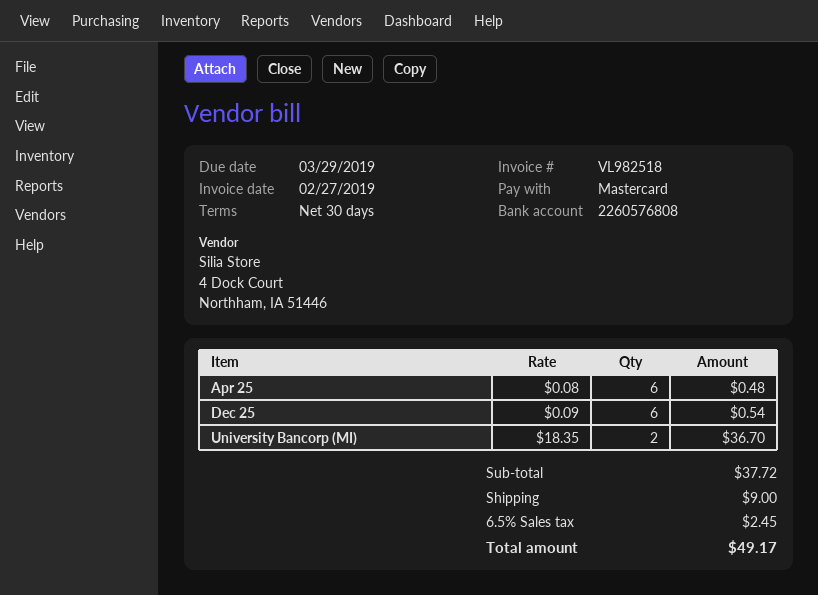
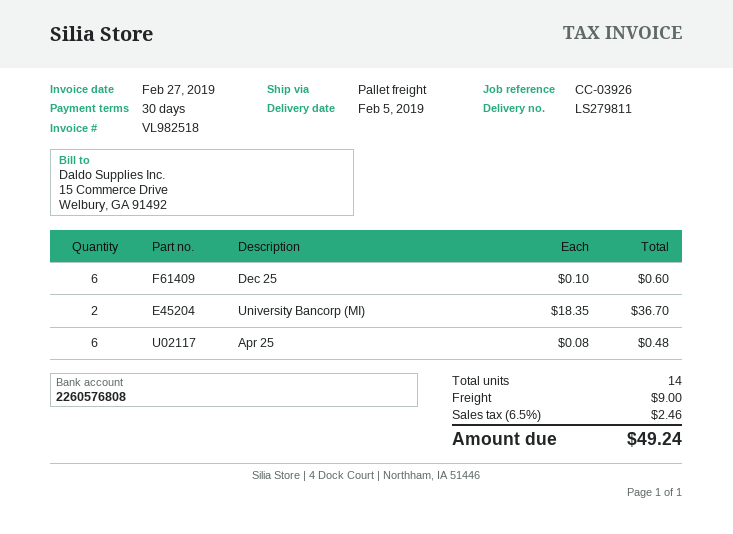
Dec 25: 6 x 0.09 = 0.54 -> 6 x 0.10 = 0.60
tax: 6.5% = 2.45 -> 6.5% = 2.46
total: 49.17 -> 49.24

